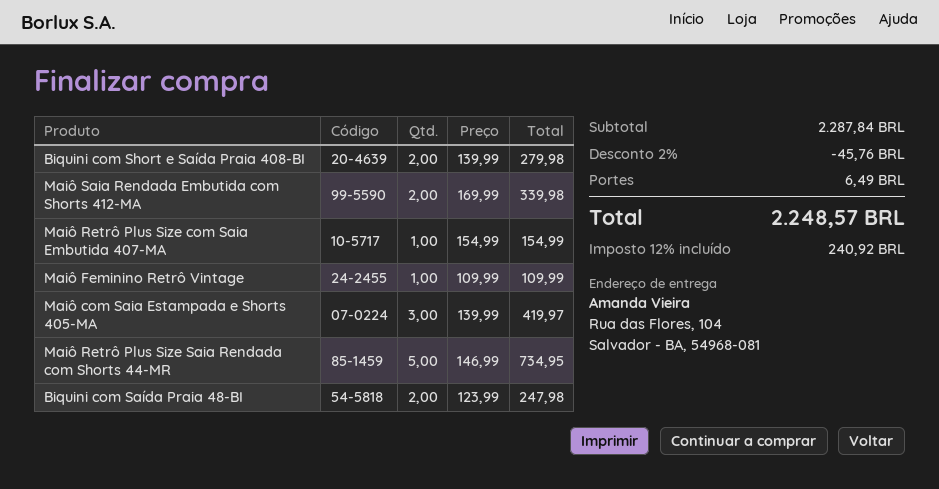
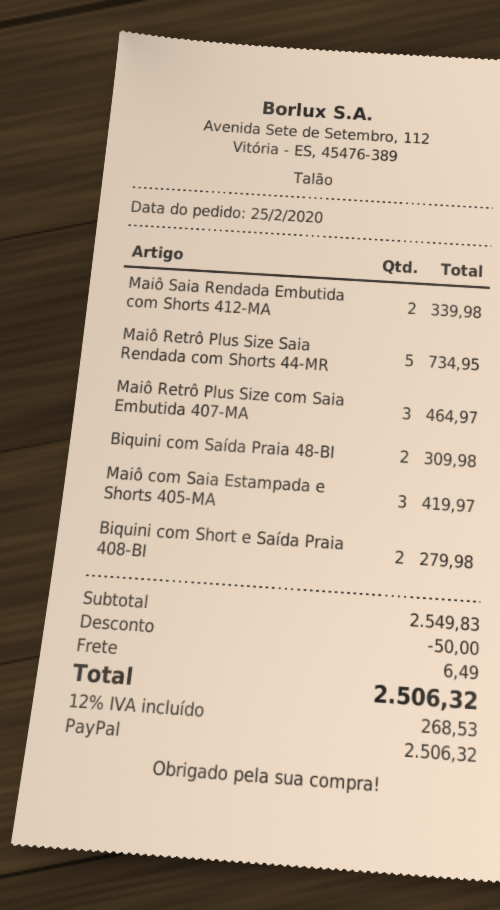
Maiô Retrô Plus Size com Saia Embutida 407-MA: 1 for 154.99 -> 3 for 464.97
Maiô Feminino Retrô Vintage: 1 for 109.99 -> none
Biquini com Saída Praia 48-BI: 2 for 247.98 -> 2 for 309.98
subtotal: 2287.84 -> 2549.83
discount: 45.76 -> 50.00
tax: 12% = 240.92 -> 12% = 268.53
total: 2248.57 -> 2506.32

